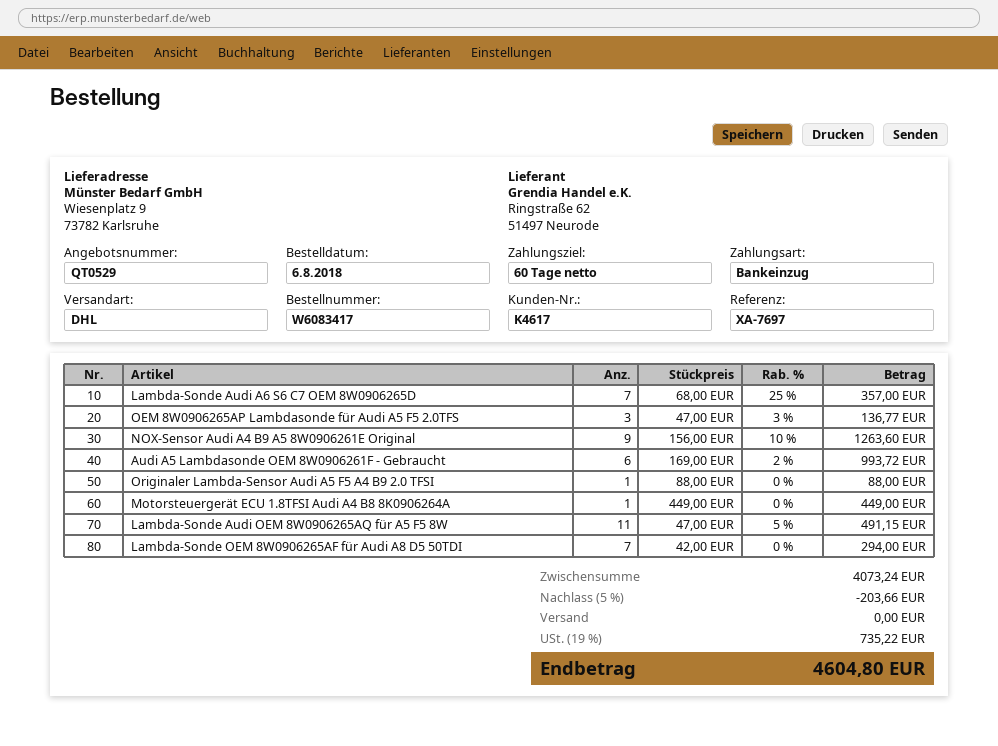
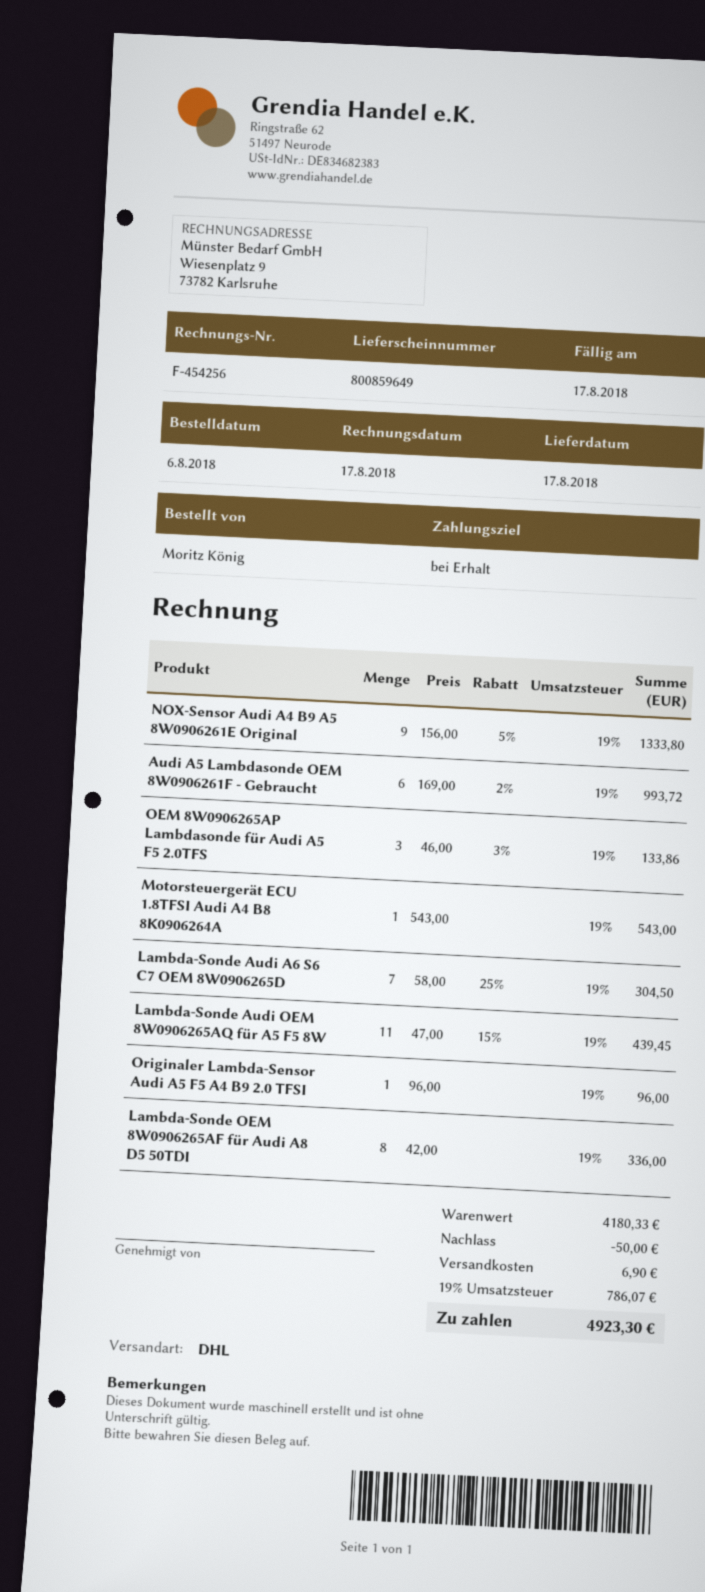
payment terms: 60 days -> on receipt
Lambda-Sonde Audi A6 S6 C7 OEM 8W0906265D: 7 x 68.00 - 25% = 357.00 -> 7 x 58.00 - 25% = 304.50
OEM 8W0906265AP Lambdasonde für Audi A5 F5 2.0TFS: 3 x 47.00 - 3% = 136.77 -> 3 x 46.00 - 3% = 133.86
NOX-Sensor Audi A4 B9 A5 8W0906261E Original: 9 x 156.00 - 10% = 1263.60 -> 9 x 156.00 - 5% = 1333.80
Originaler Lambda-Sensor Audi A5 F5 A4 B9 2.0 TFSI: 1 x 88.00 = 88.00 -> 1 x 96.00 = 96.00
Motorsteuergerät ECU 1.8TFSI Audi A4 B8 8K0906264A: 1 x 449.00 = 449.00 -> 1 x 543.00 = 543.00
Lambda-Sonde Audi OEM 8W0906265AQ für A5 F5 8W: 11 x 47.00 - 5% = 491.15 -> 11 x 47.00 - 15% = 439.45
Lambda-Sonde OEM 8W0906265AF für Audi A8 D5 50TDI: 7 x 42.00 = 294.00 -> 8 x 42.00 = 336.00
subtotal: 4073.24 -> 4180.33
discount: 203.66 -> 50.00
shipping: 0.00 -> 6.90
tax: 19% = 735.22 -> 19% = 786.07
total: 4604.80 -> 4923.30

